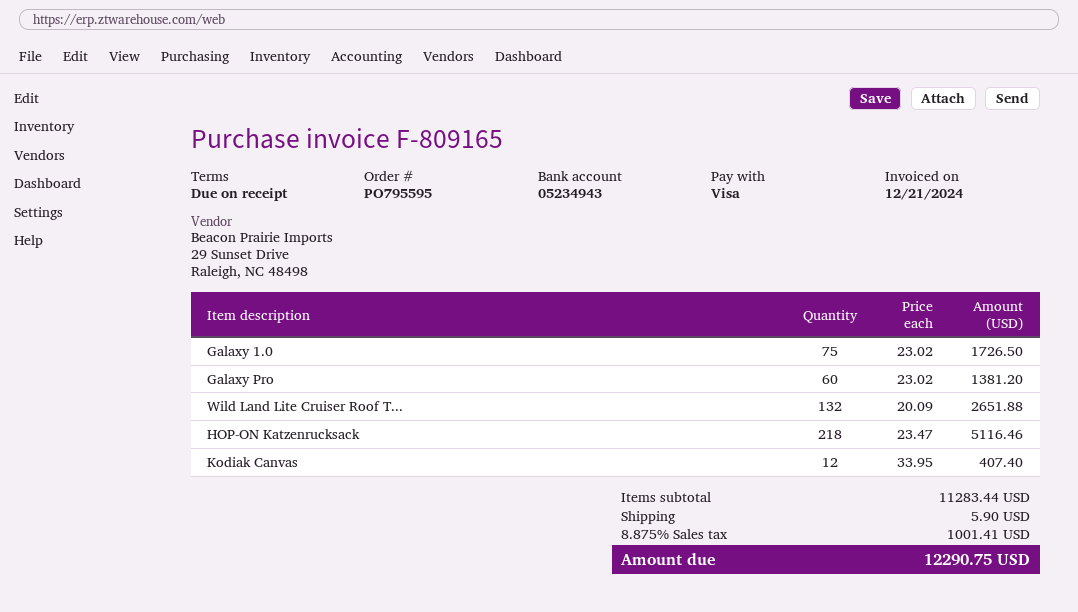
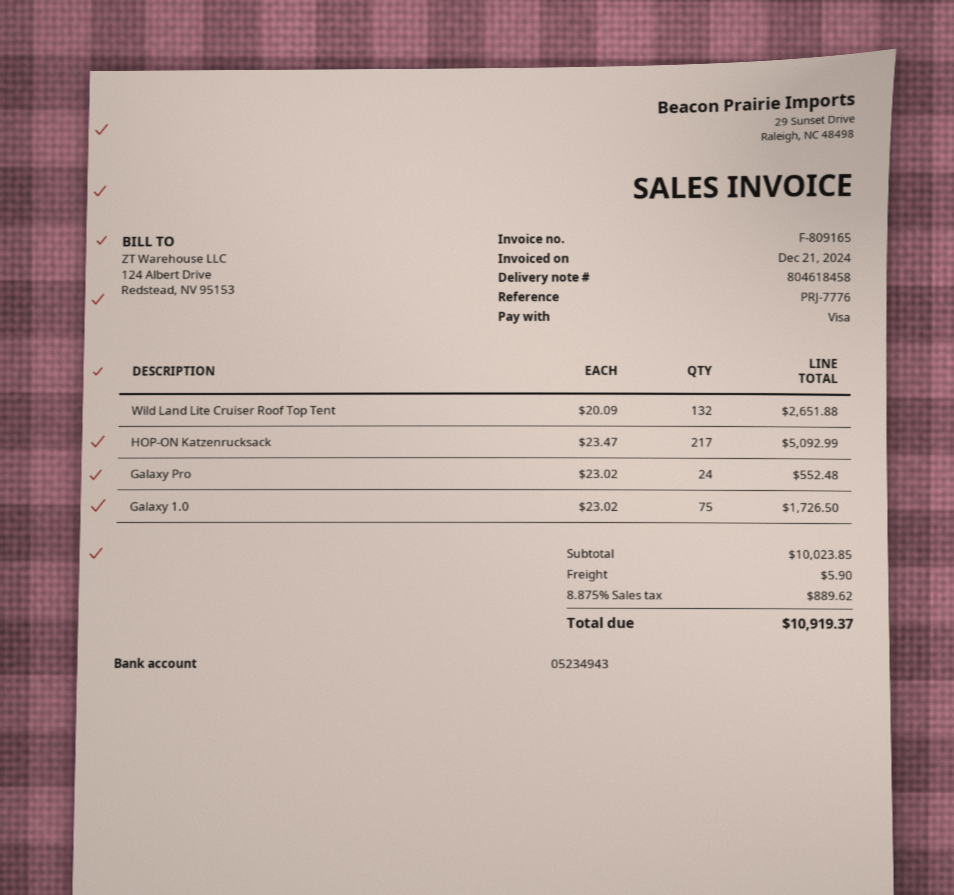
Galaxy Pro: 60 x 23.02 = 1381.20 -> 24 x 23.02 = 552.48
HOP-ON Katzenrucksack: 218 x 23.47 = 5116.46 -> 217 x 23.47 = 5092.99
Kodiak Canvas: 12 x 33.95 = 407.40 -> none
subtotal: 11283.44 -> 10023.85
tax: 8.875% = 1001.41 -> 8.875% = 889.62
total: 12290.75 -> 10919.37

